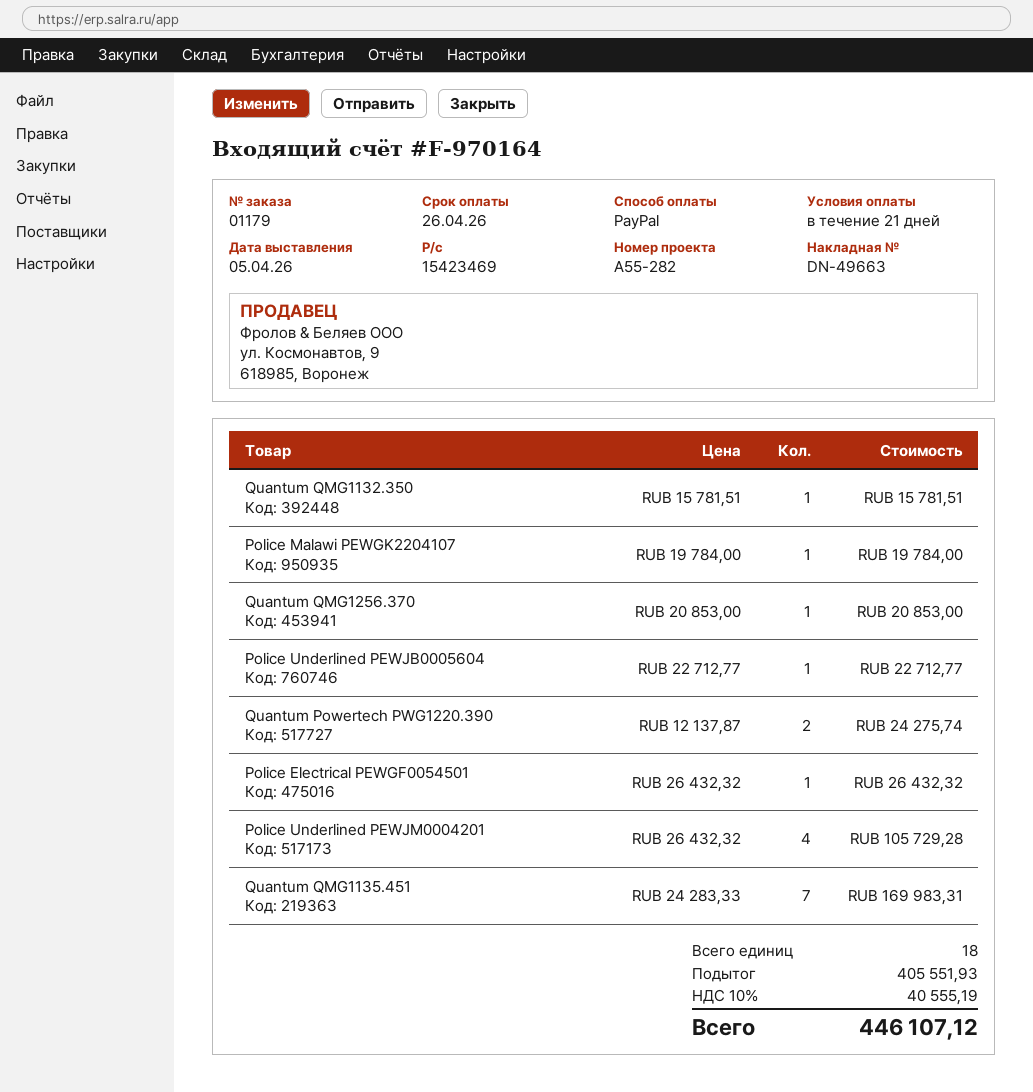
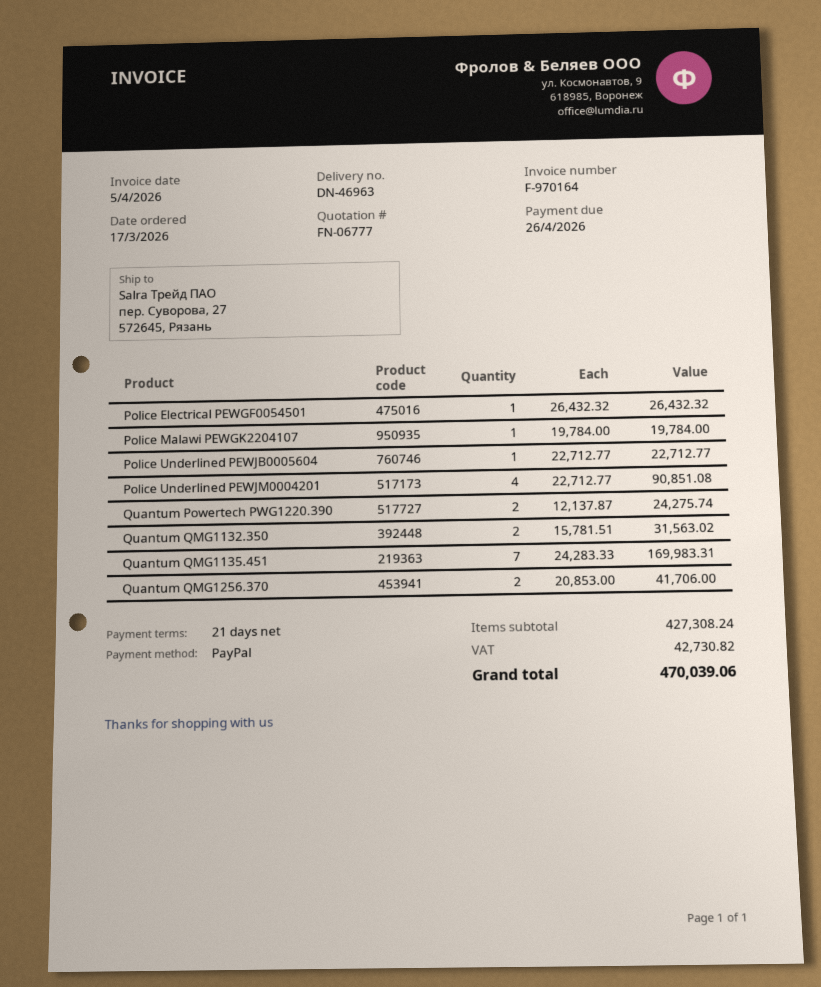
delivery note number: DN-49663 -> DN-46963
Quantum QMG1132.350: 1 x 15781.51 = 15781.51 -> 2 x 15781.51 = 31563.02
Quantum QMG1256.370: 1 x 20853.00 = 20853.00 -> 2 x 20853.00 = 41706.00
Police Underlined PEWJM0004201: 4 x 26432.32 = 105729.28 -> 4 x 22712.77 = 90851.08
subtotal: 405551.93 -> 427308.24
tax: 40555.19 -> 42730.82
total: 446107.12 -> 470039.06

